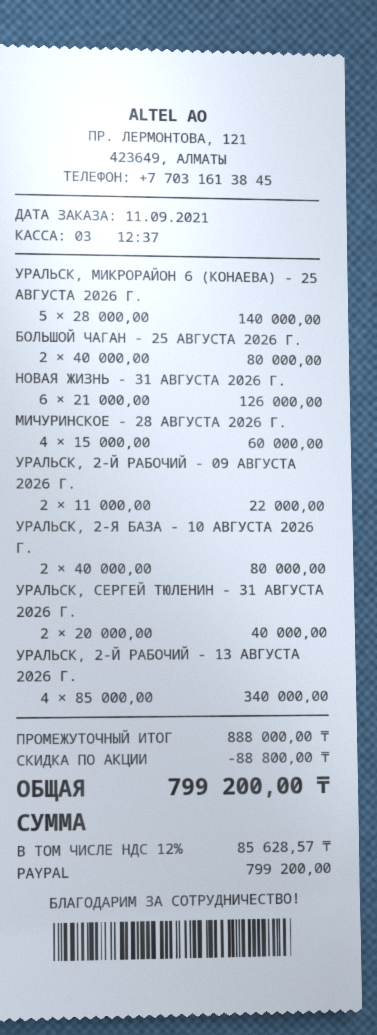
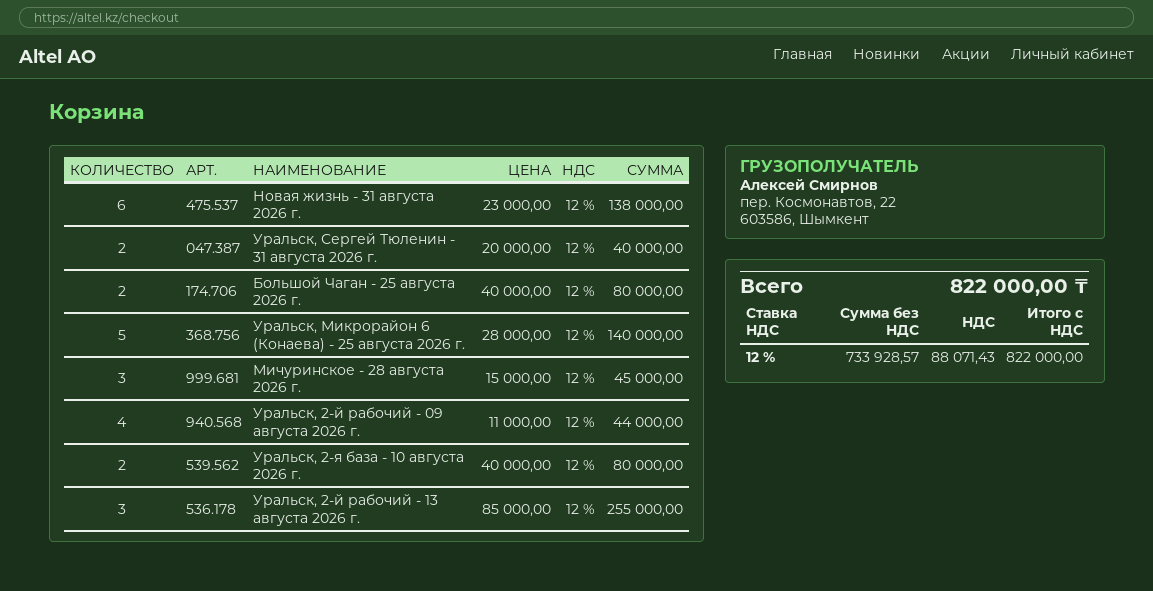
НОВАЯ ЖИЗНЬ - 31 АВГУСТА 2026 Г.: 6 x 21000.00 = 126000.00 -> 6 x 23000.00 = 138000.00
МИЧУРИНСКОЕ - 28 АВГУСТА 2026 Г.: 4 x 15000.00 = 60000.00 -> 3 x 15000.00 = 45000.00
УРАЛЬСК, 2-Й РАБОЧИЙ - 09 АВГУСТА 2026 Г.: 2 x 11000.00 = 22000.00 -> 4 x 11000.00 = 44000.00
УРАЛЬСК, 2-Й РАБОЧИЙ - 13 АВГУСТА 2026 Г.: 4 x 85000.00 = 340000.00 -> 3 x 85000.00 = 255000.00
discount: 88800.00 -> none
tax: 12% = 85628.57 -> 12% = 88071.43
total: 799200.00 -> 822000.00

